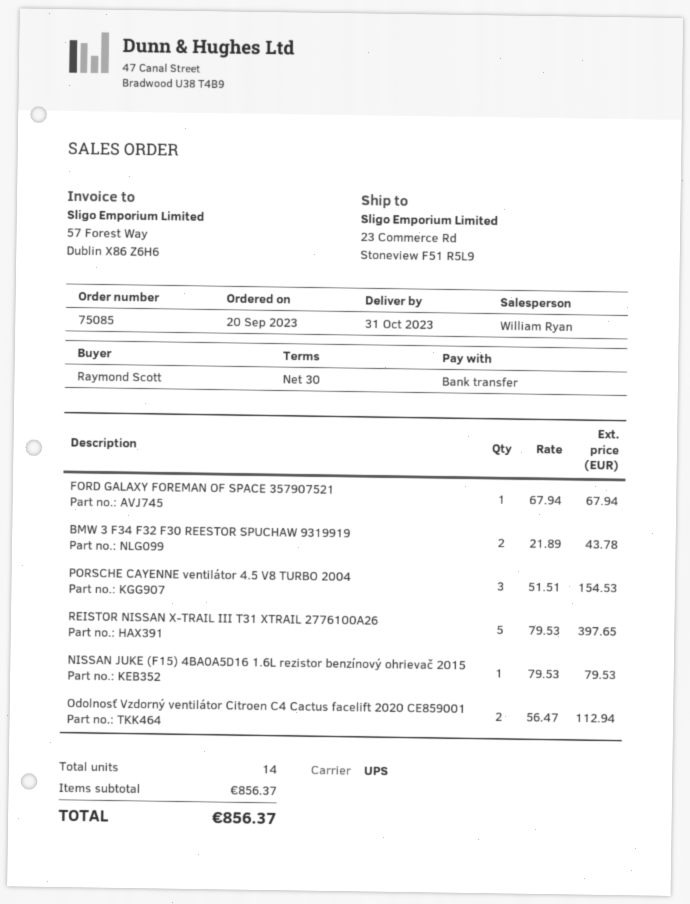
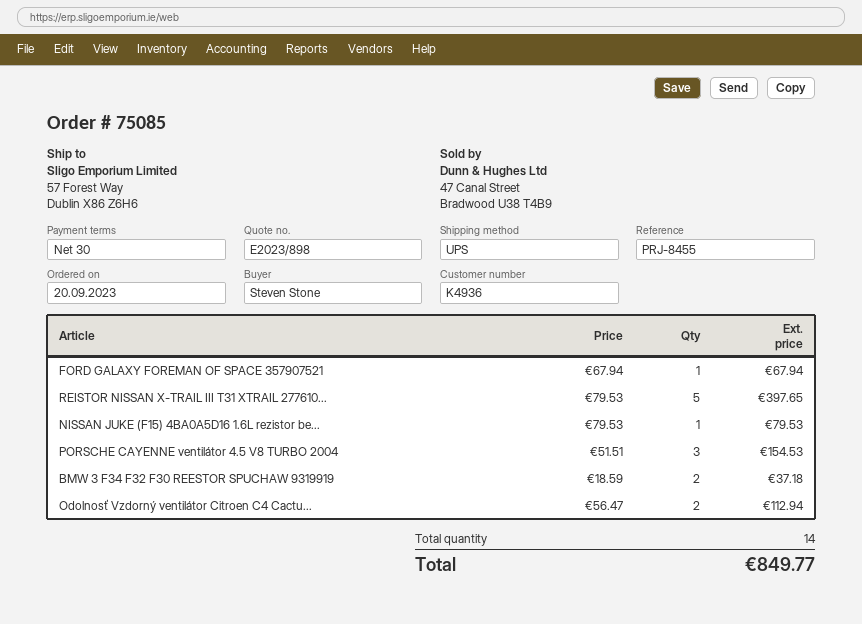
ordered by: Raymond Scott -> Steven Stone
ship to: 23 Commerce Rd, Stoneview F51 R5L9 -> 57 Forest Way, Dublin X86 Z6H6
BMW 3 F34 F32 F30 REESTOR SPUCHAW 9319919: 2 x 21.89 = 43.78 -> 2 x 18.59 = 37.18
total: 856.37 -> 849.77

